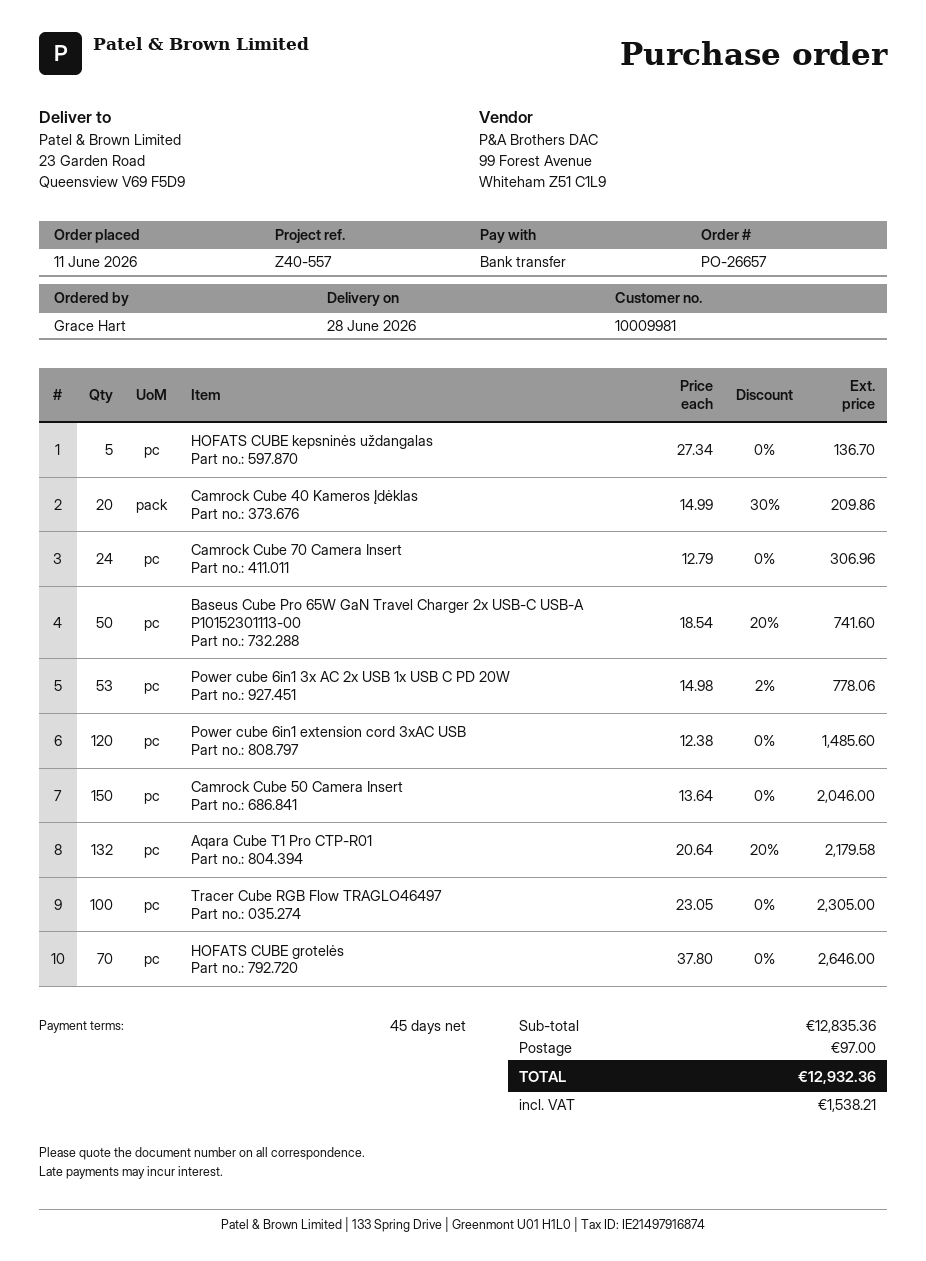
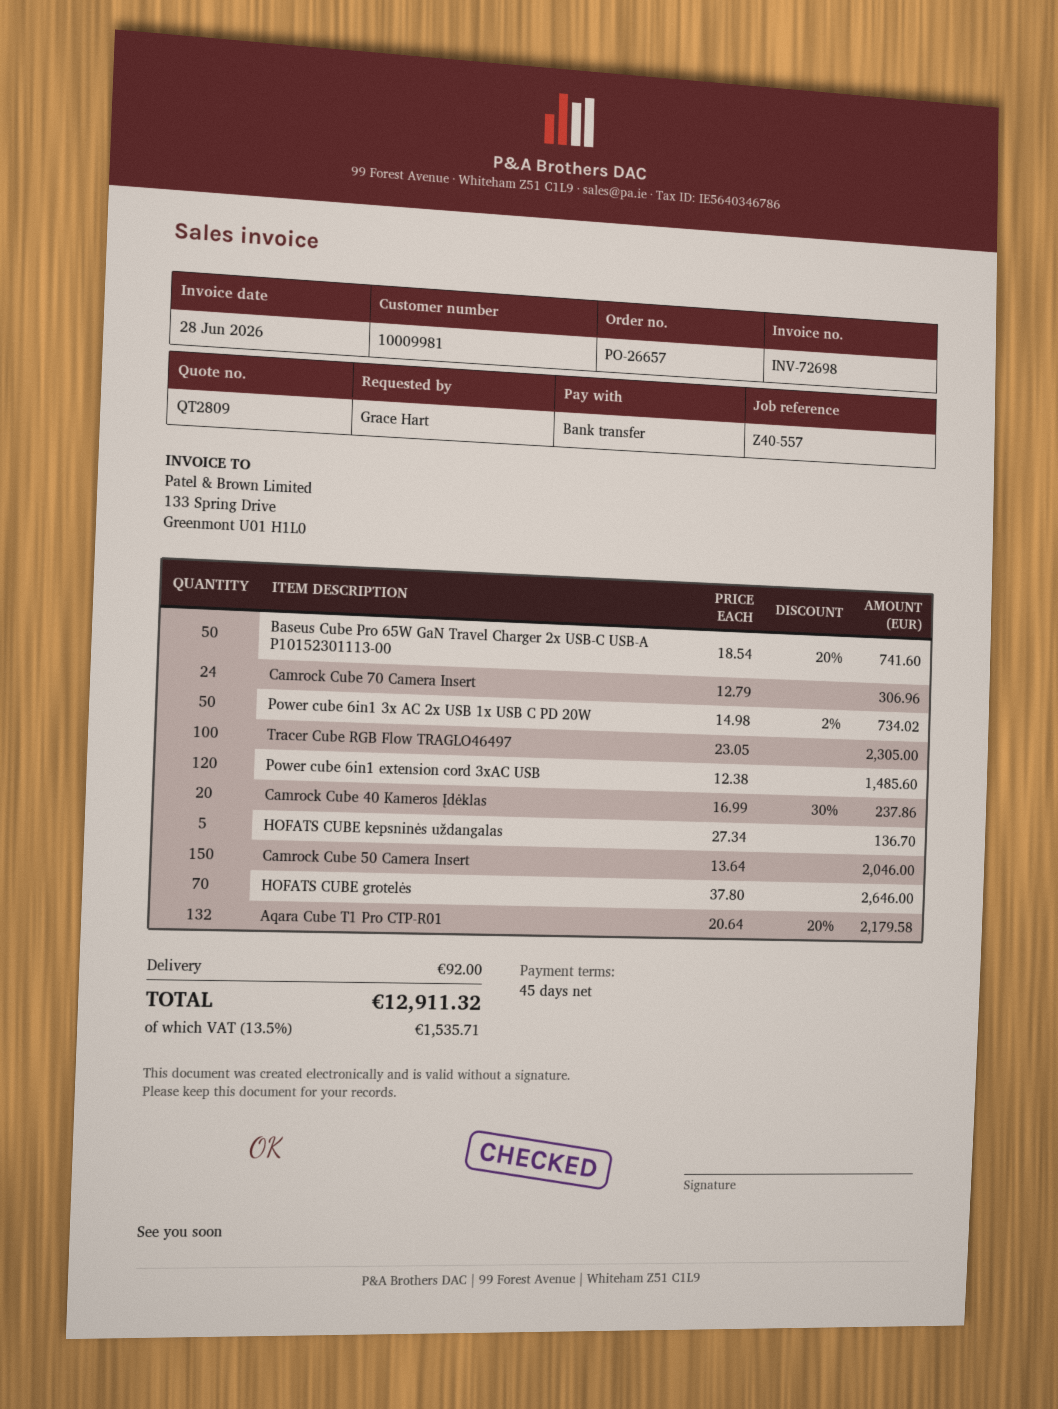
Camrock Cube 40 Kameros Įdėklas: 20 x 14.99 - 30% = 209.86 -> 20 x 16.99 - 30% = 237.86
Power cube 6in1 3x AC 2x USB 1x USB C PD 20W: 53 x 14.98 - 2% = 778.06 -> 50 x 14.98 - 2% = 734.02
shipping: 97.00 -> 92.00
tax: 1538.21 -> 1535.71
total: 12932.36 -> 12911.32

